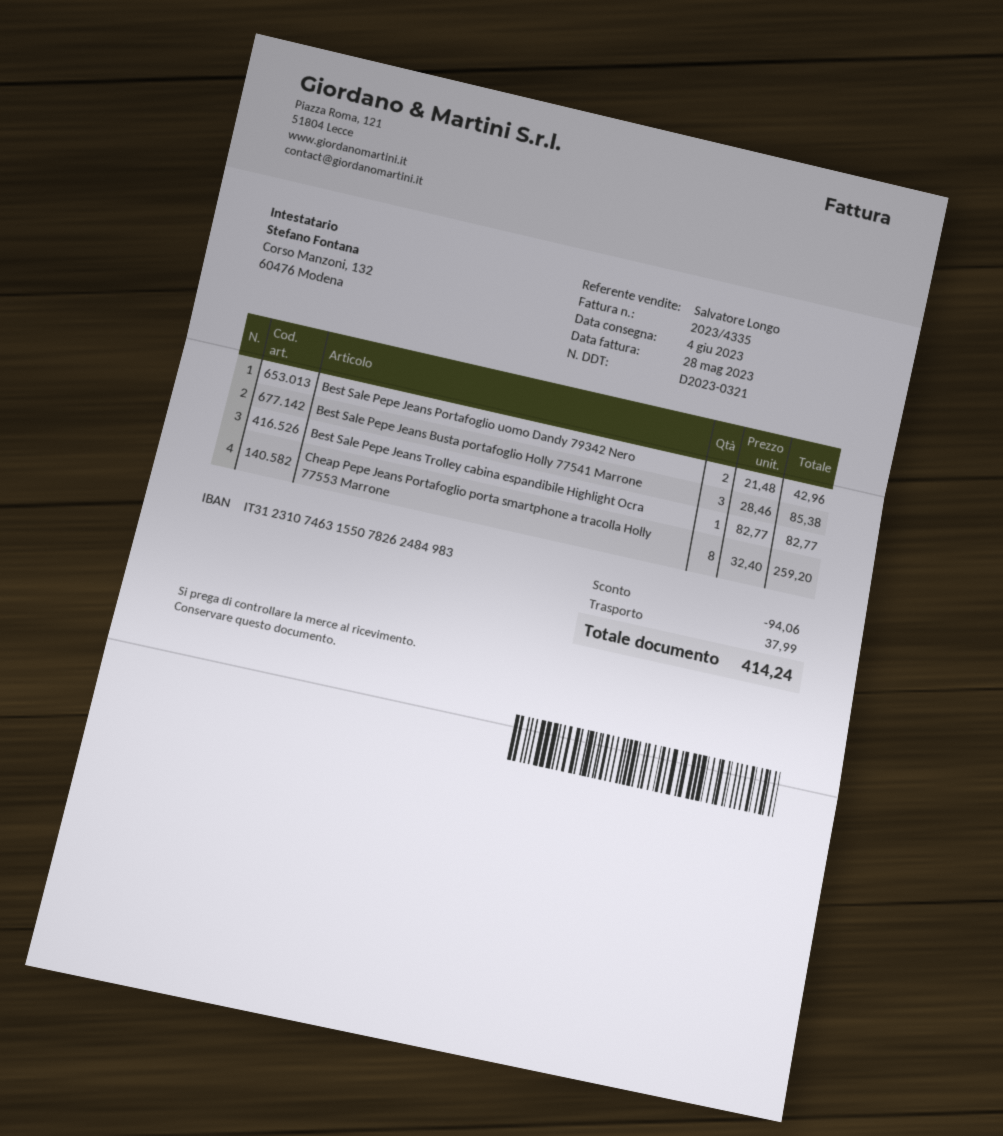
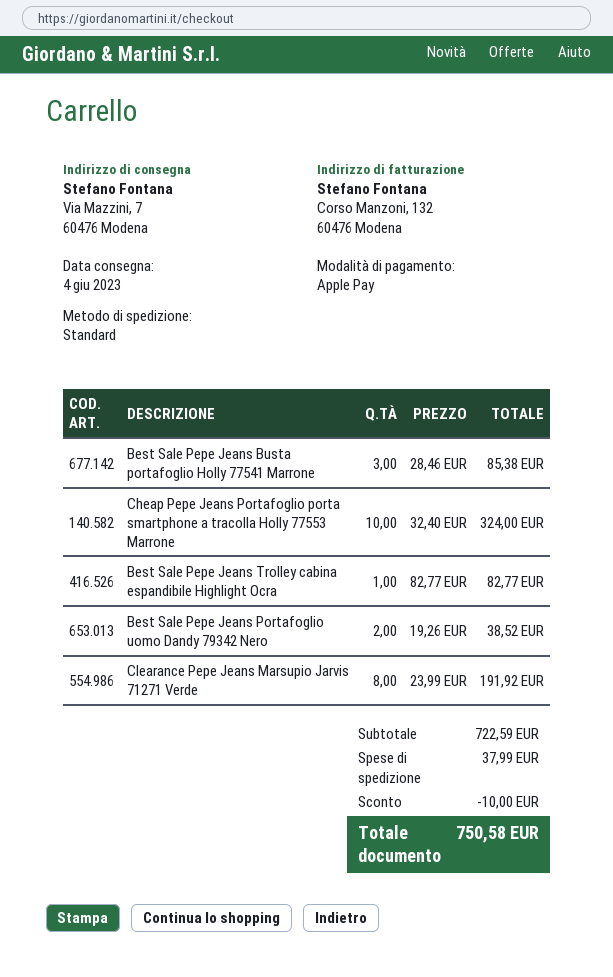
Best Sale Pepe Jeans Portafoglio uomo Dandy 79342 Nero: 2 x 21.48 = 42.96 -> 2 x 19.26 = 38.52
Cheap Pepe Jeans Portafoglio porta smartphone a tracolla Holly 77553 Marrone: 8 x 32.40 = 259.20 -> 10 x 32.40 = 324.00
Clearance Pepe Jeans Marsupio Jarvis 71271 Verde: none -> 8 x 23.99 = 191.92
discount: 94.06 -> 10.00
total: 414.24 -> 750.58

